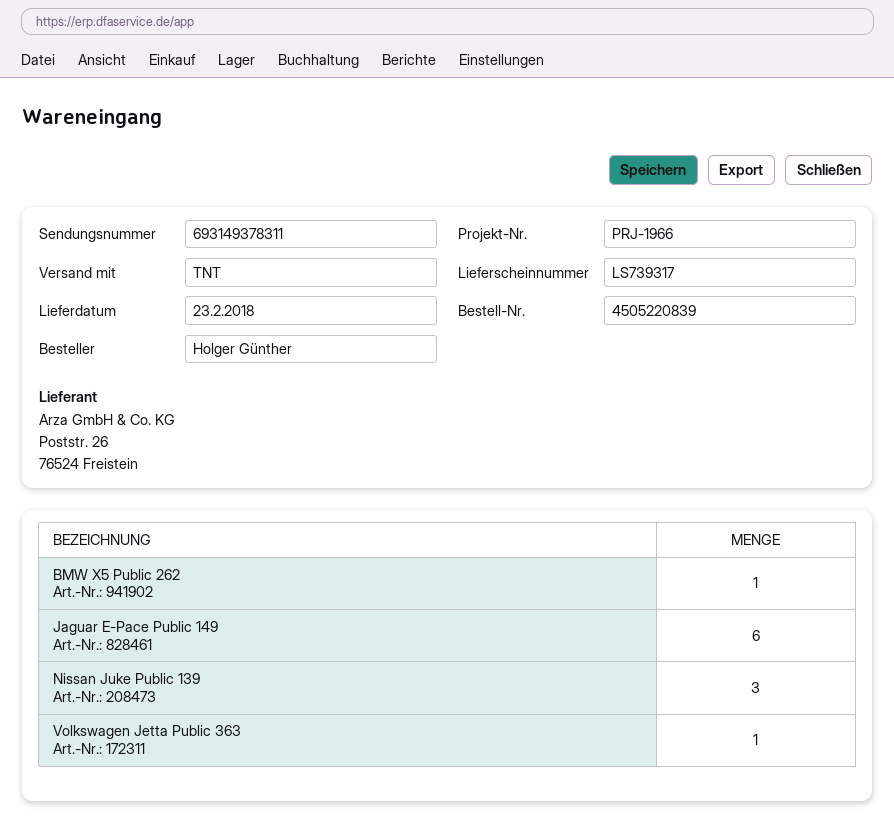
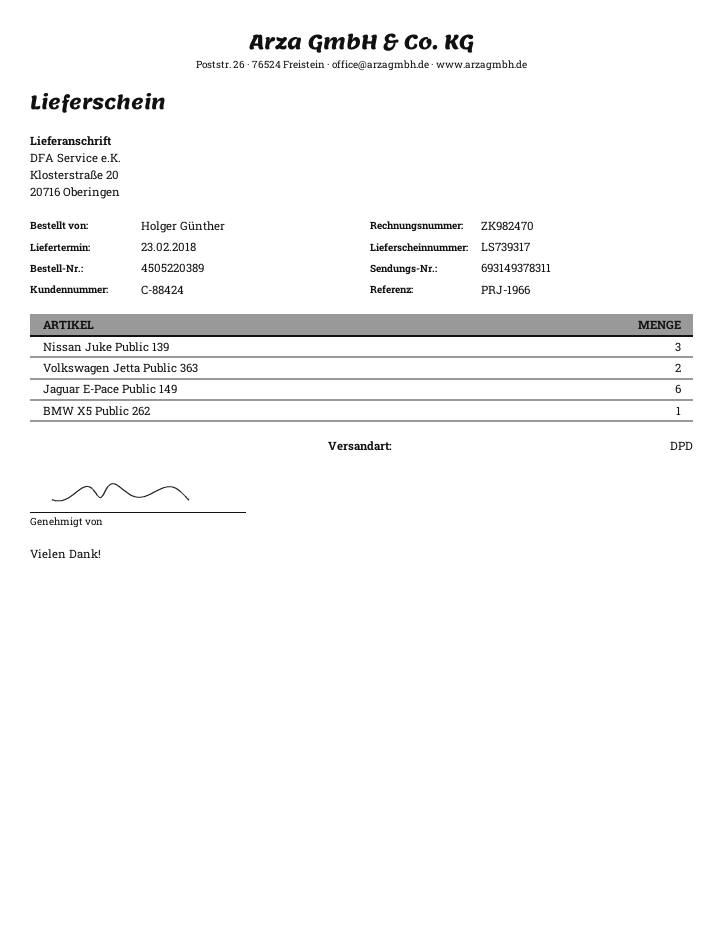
order number: 4505220839 -> 4505220389
shipping method: TNT -> DPD
Volkswagen Jetta Public 363: 1 -> 2

